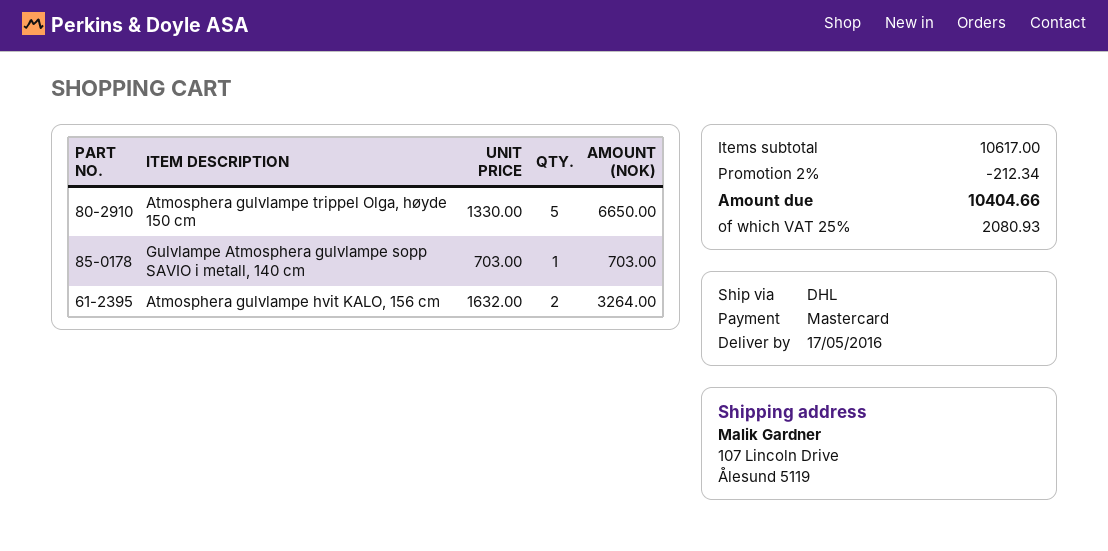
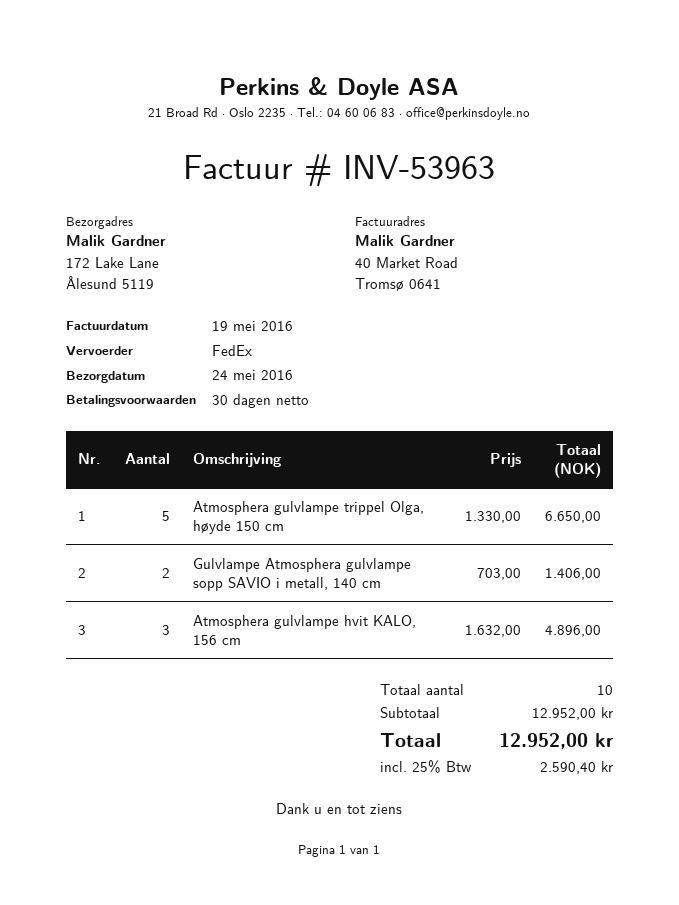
delivery date: 2016-05-17 -> 2016-05-24
shipping method: DHL -> FedEx
ship to: 107 Lincoln Drive, Ålesund 5119 -> 172 Lake Lane, Ålesund 5119
Gulvlampe Atmosphera gulvlampe sopp SAVIO i metall, 140 cm: 1 x 703.00 = 703.00 -> 2 x 703.00 = 1406.00
Atmosphera gulvlampe hvit KALO, 156 cm: 2 x 1632.00 = 3264.00 -> 3 x 1632.00 = 4896.00
subtotal: 10617.00 -> 12952.00
discount: 2% = 212.34 -> none
tax: 25% = 2080.93 -> 25% = 2590.40
total: 10404.66 -> 12952.00

